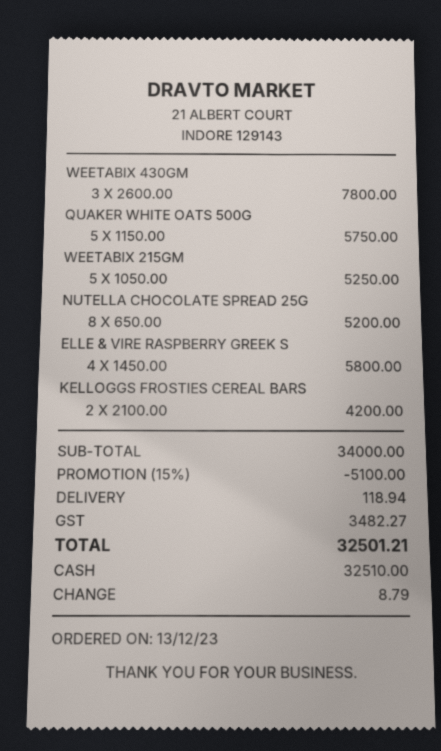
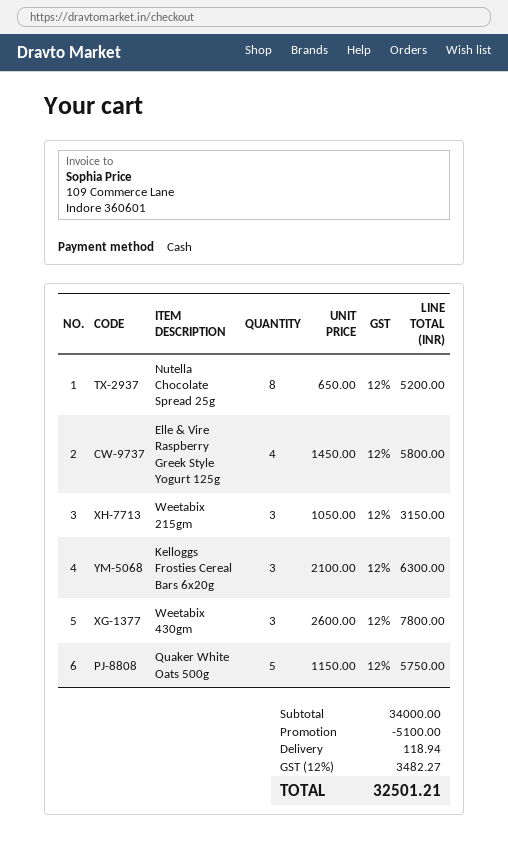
WEETABIX 215GM: 5 x 1050.00 = 5250.00 -> 3 x 1050.00 = 3150.00
KELLOGGS FROSTIES CEREAL BARS: 2 x 2100.00 = 4200.00 -> 3 x 2100.00 = 6300.00

